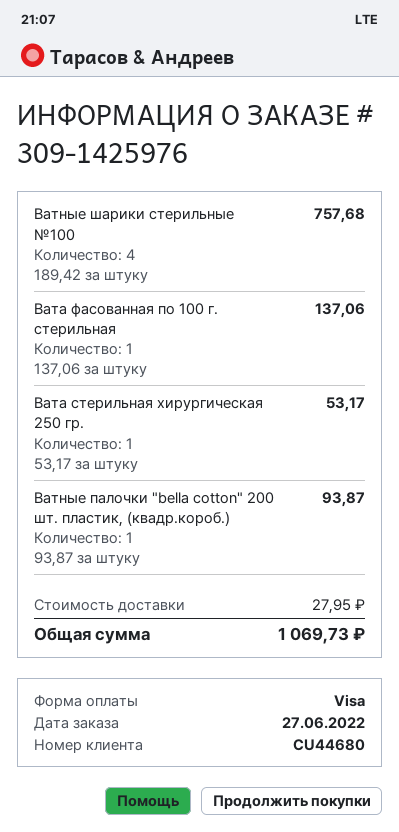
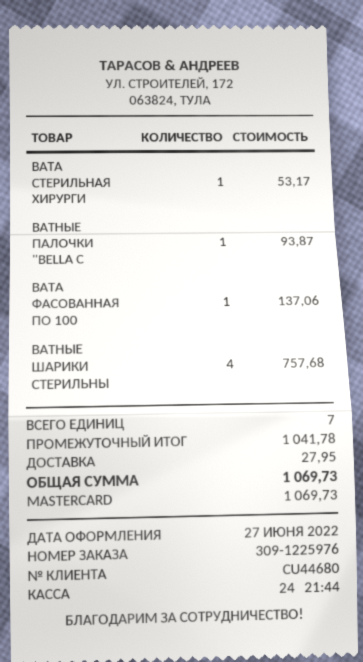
order number: 309-1425976 -> 309-1225976
payment method: Visa -> Mastercard

